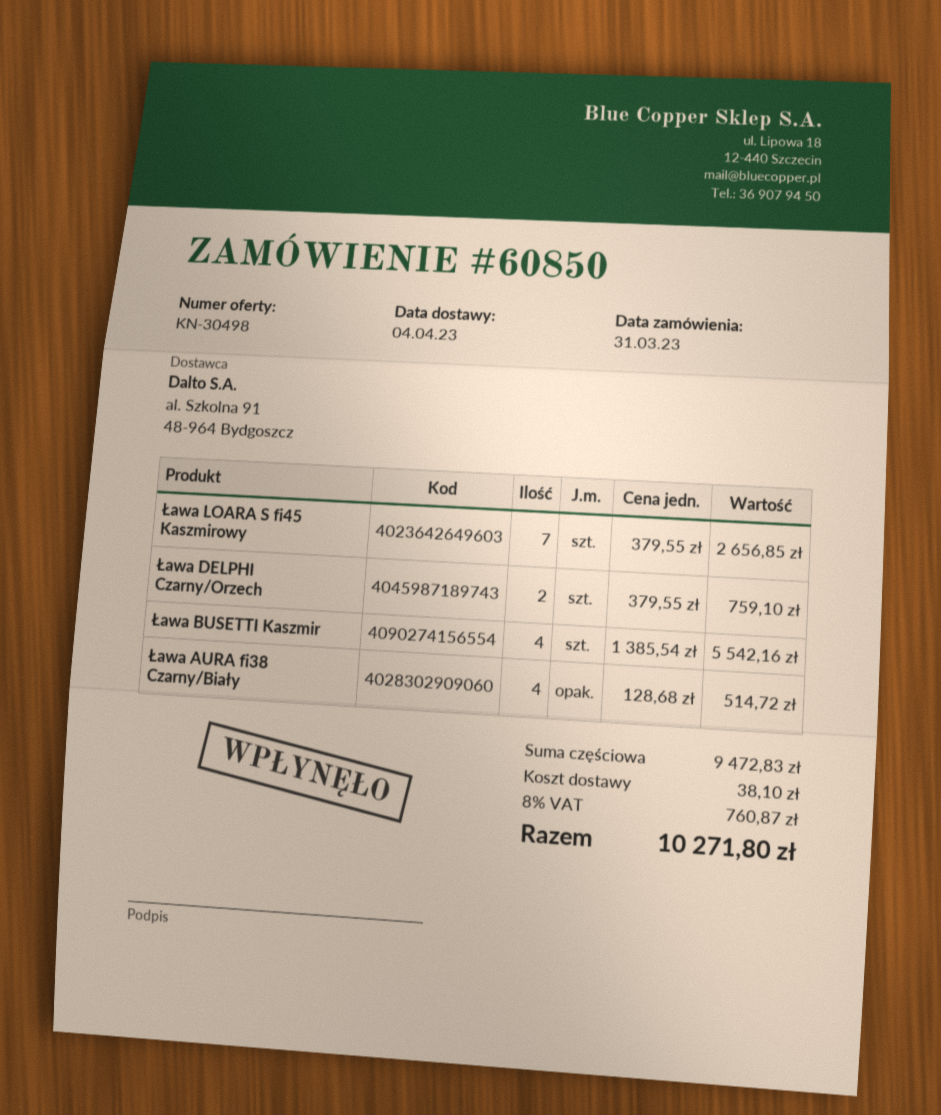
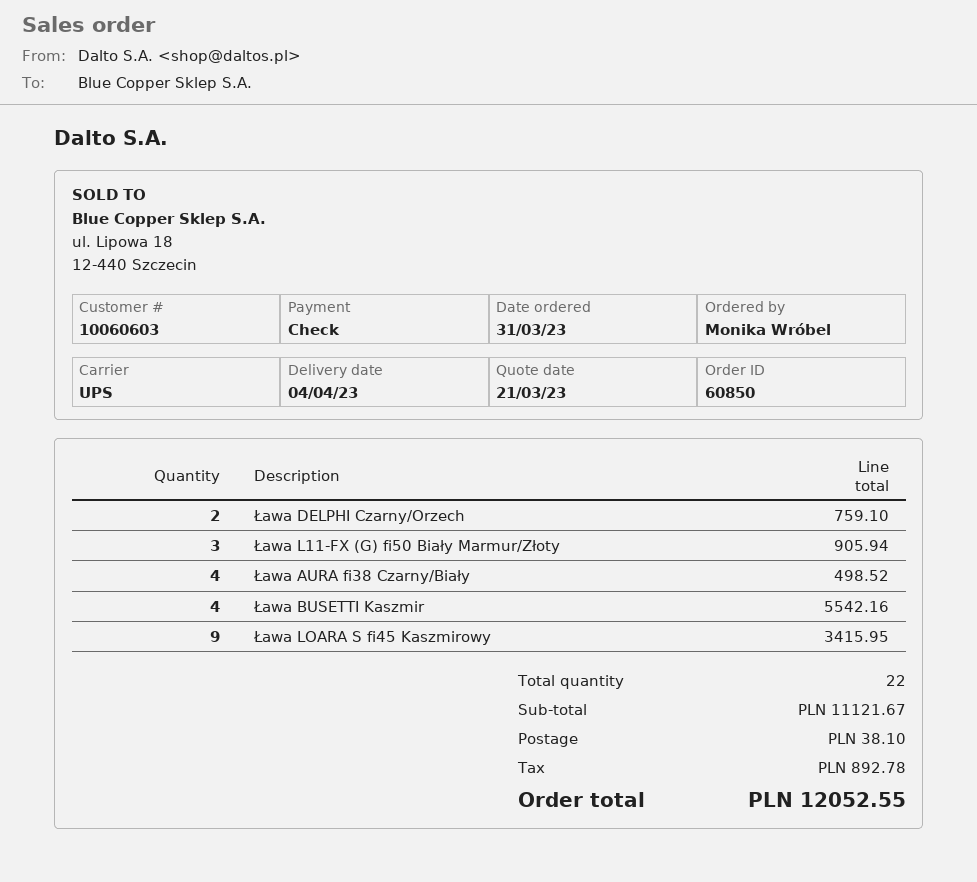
Ława LOARA S fi45 Kaszmirowy: 7 for 2656.85 -> 9 for 3415.95
Ława AURA fi38 Czarny/Biały: 4 for 514.72 -> 4 for 498.52
Ława L11-FX (G) fi50 Biały Marmur/Złoty: none -> 3 for 905.94
subtotal: 9472.83 -> 11121.67
tax: 760.87 -> 892.78
total: 10271.80 -> 12052.55

